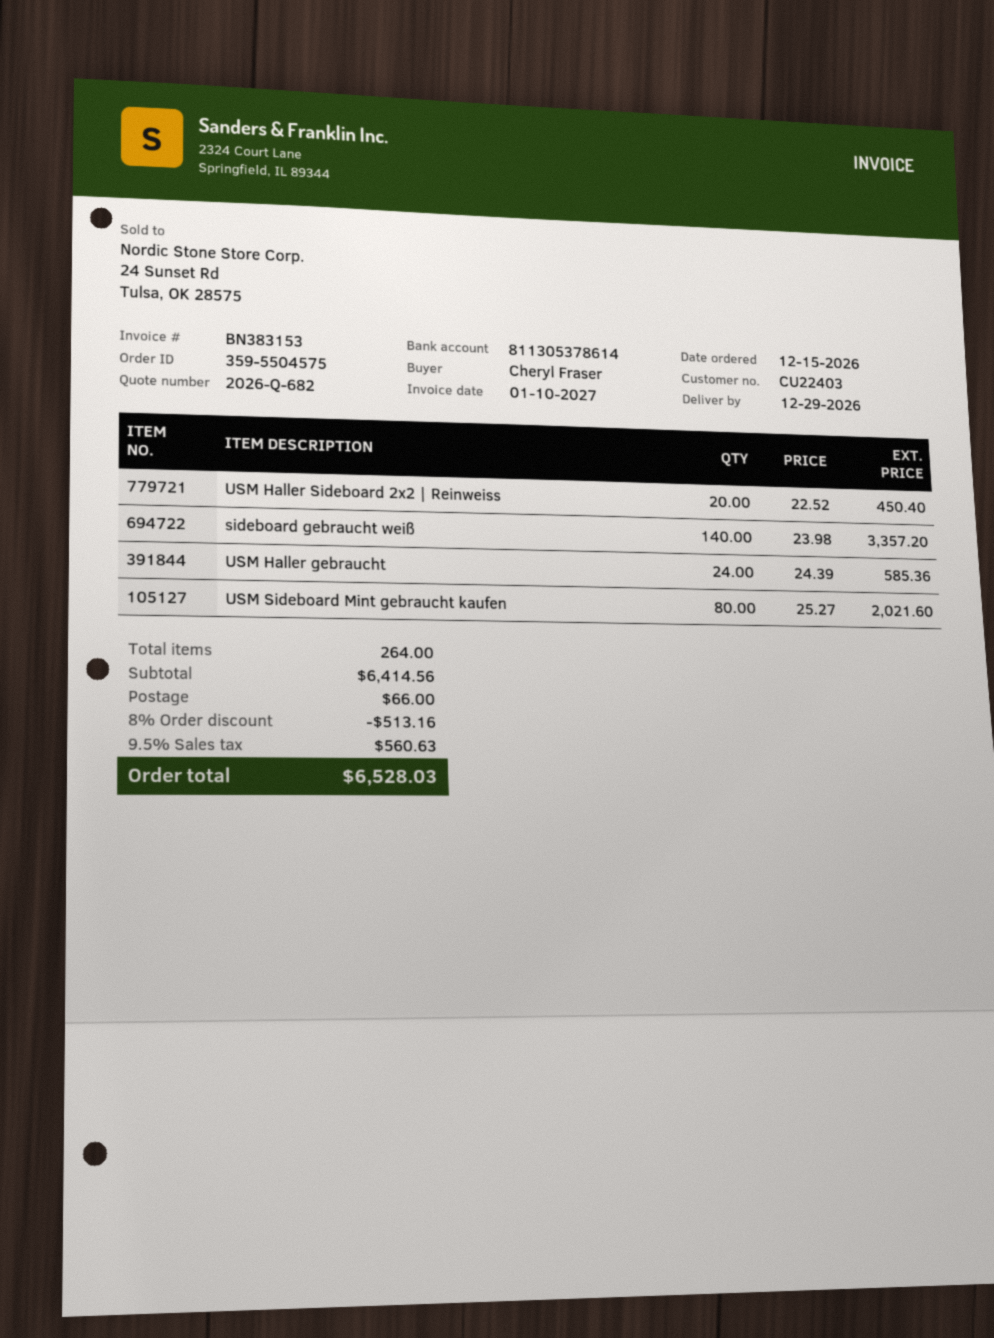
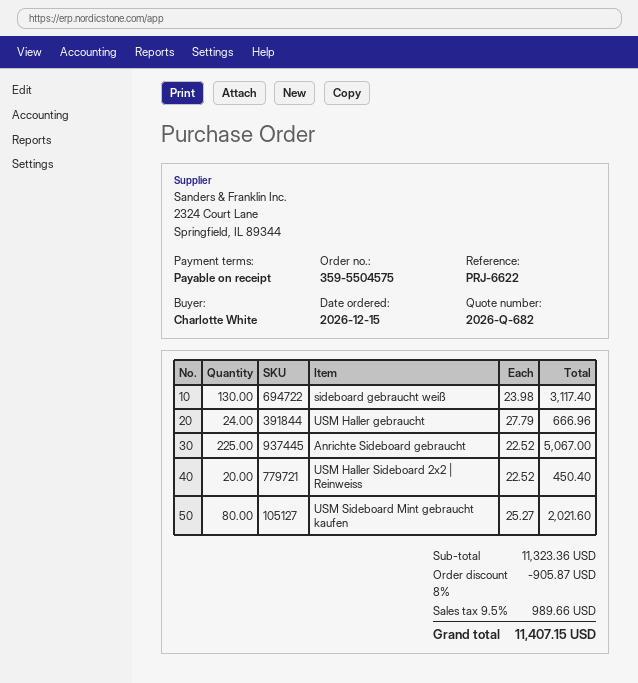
ordered by: Cheryl Fraser -> Charlotte White
sideboard gebraucht weiß: 140 x 23.98 = 3357.20 -> 130 x 23.98 = 3117.40
USM Haller gebraucht: 24 x 24.39 = 585.36 -> 24 x 27.79 = 666.96
Anrichte Sideboard gebraucht: none -> 225 x 22.52 = 5067.00
subtotal: 6414.56 -> 11323.36
discount: 8% = 513.16 -> 8% = 905.87
shipping: 66.00 -> none
tax: 9.5% = 560.63 -> 9.5% = 989.66
total: 6528.03 -> 11407.15

